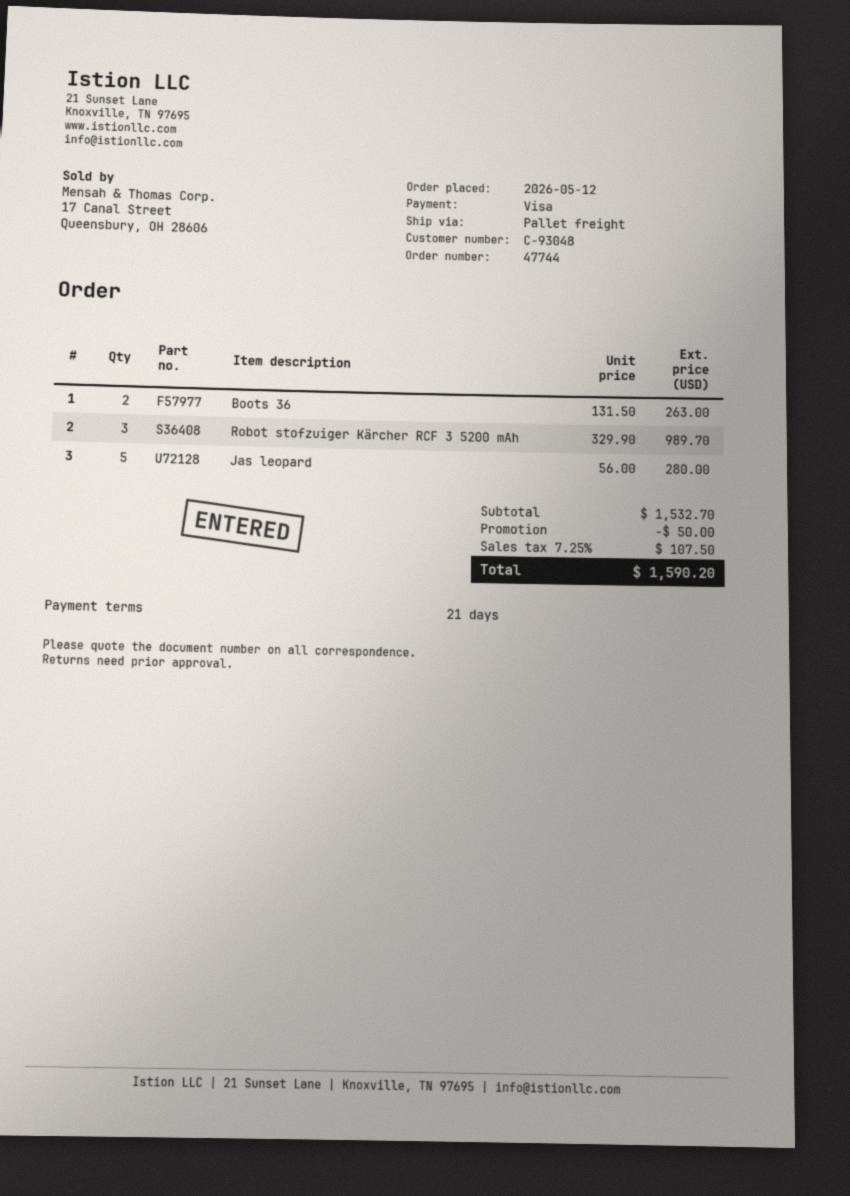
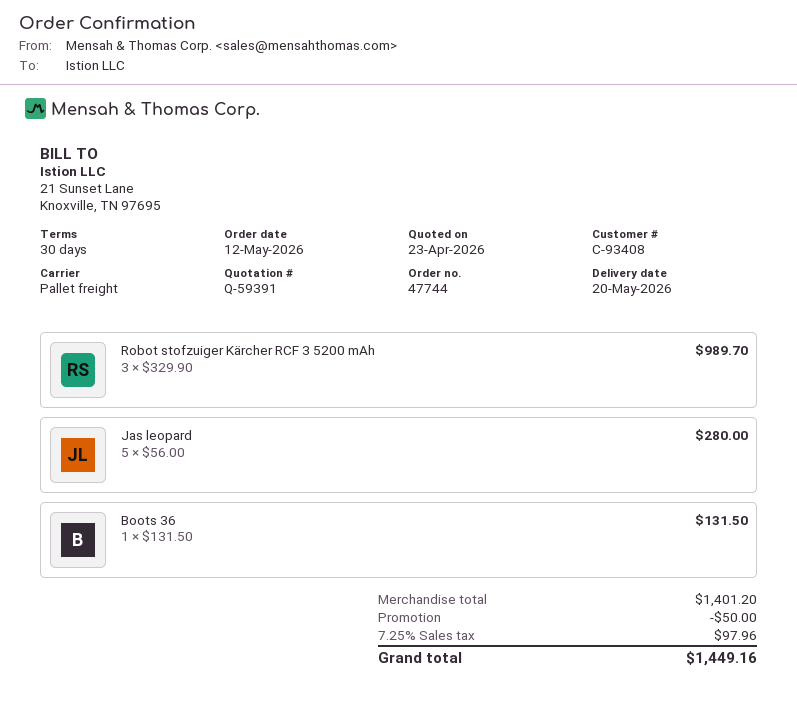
payment terms: 21 days -> 30 days
customer number: C-93048 -> C-93408
Boots 36: 2 x 131.50 = 263.00 -> 1 x 131.50 = 131.50
subtotal: 1532.70 -> 1401.20
tax: 7.25% = 107.50 -> 7.25% = 97.96
total: 1590.20 -> 1449.16

